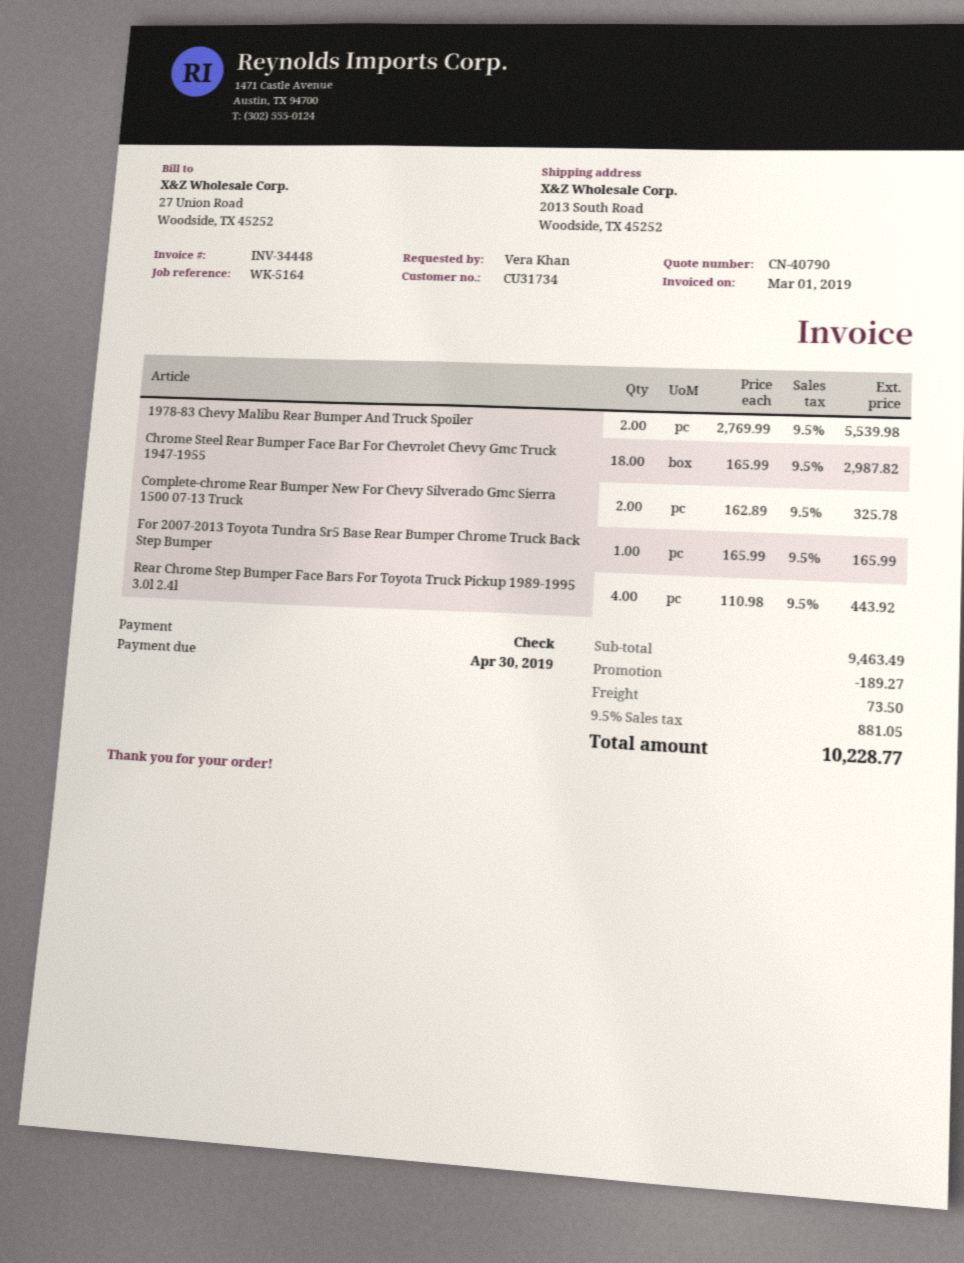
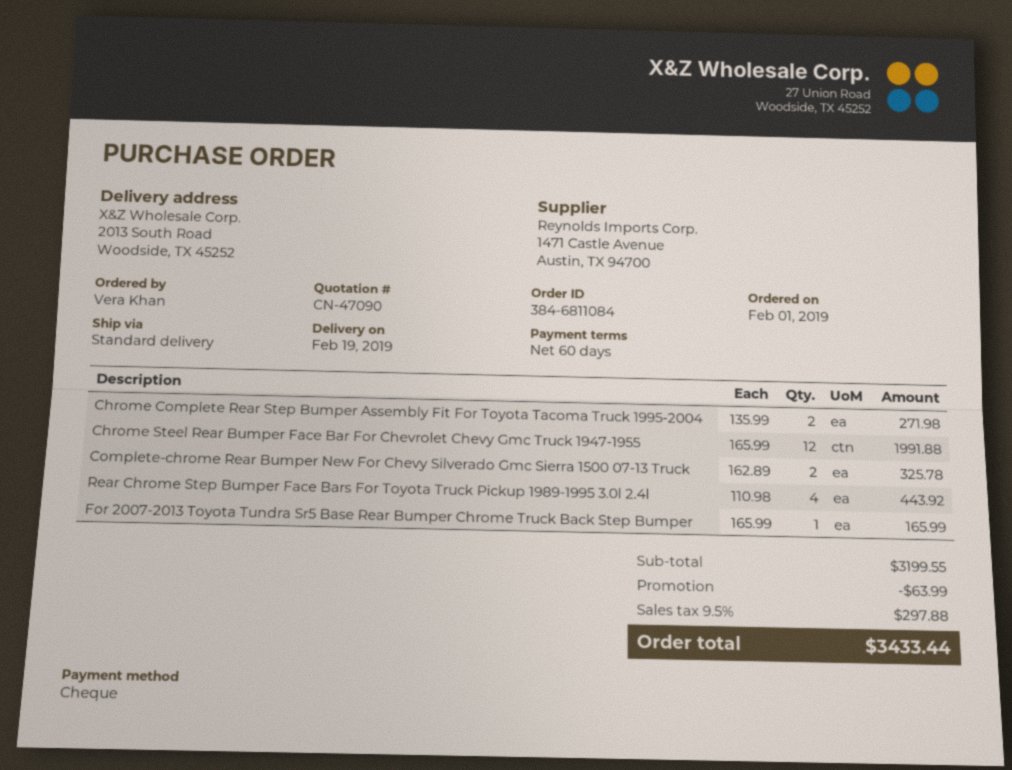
quote number: CN-40790 -> CN-47090
1978-83 Chevy Malibu Rear Bumper And Truck Spoiler: 2 x 2769.99 = 5539.98 -> none
Chrome Steel Rear Bumper Face Bar For Chevrolet Chevy Gmc Truck 1947-1955: 18 x 165.99 = 2987.82 -> 12 x 165.99 = 1991.88
Chrome Complete Rear Step Bumper Assembly Fit For Toyota Tacoma Truck 1995-2004: none -> 2 x 135.99 = 271.98
subtotal: 9463.49 -> 3199.55
discount: 189.27 -> 63.99
shipping: 73.50 -> none
tax: 9.5% = 881.05 -> 9.5% = 297.88
total: 10228.77 -> 3433.44

